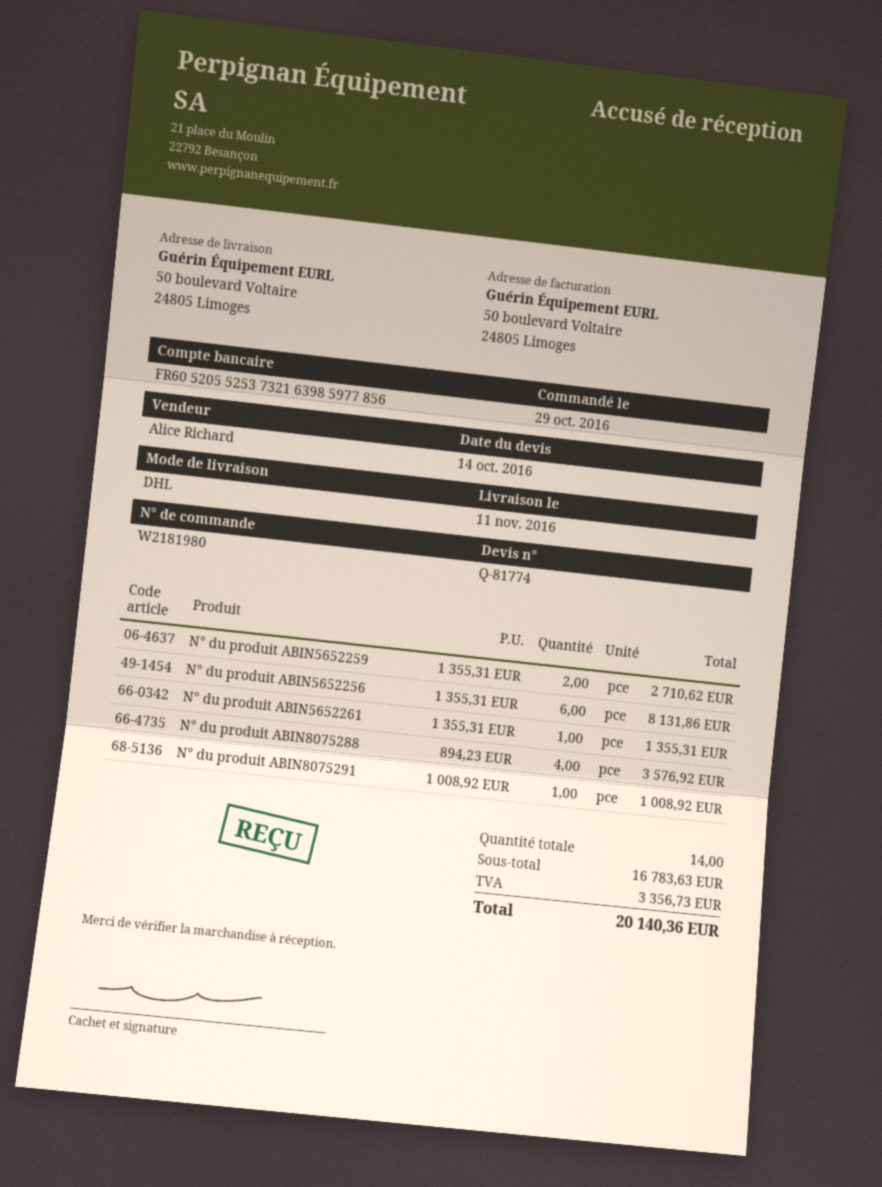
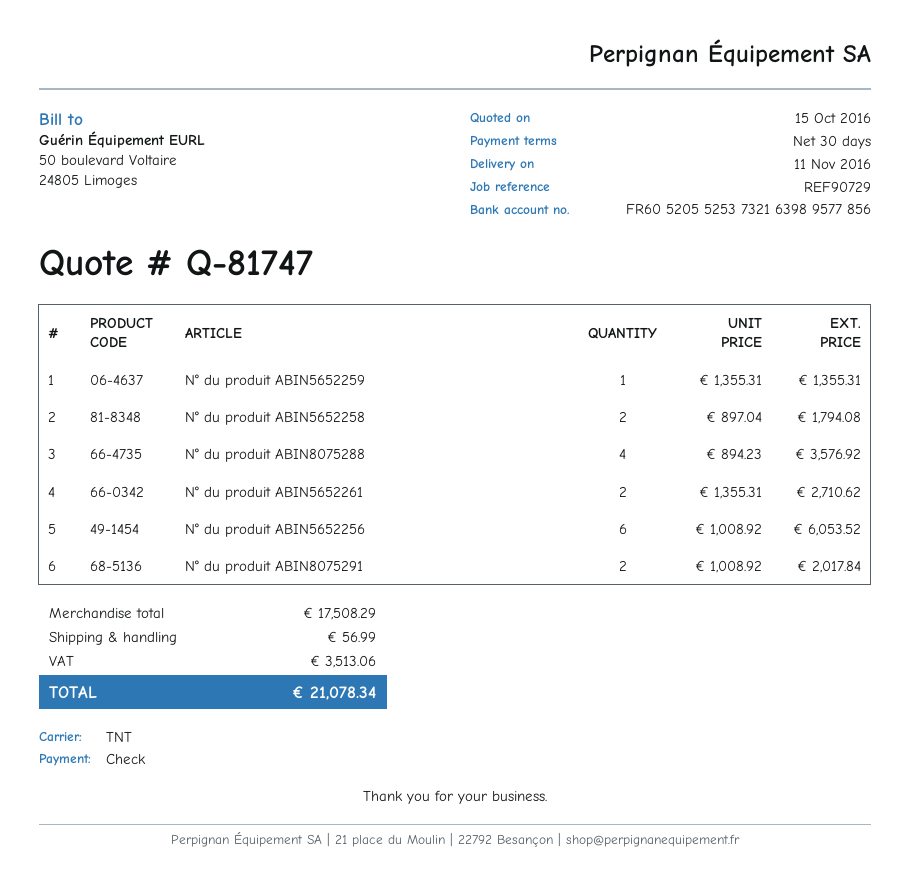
quote number: Q-81774 -> Q-81747
quote date: 2016-10-14 -> 2016-10-15
bank account: FR6052055253732163985977856 -> FR6052055253732163989577856
shipping method: DHL -> TNT
N° du produit ABIN5652259: 2 x 1355.31 = 2710.62 -> 1 x 1355.31 = 1355.31
N° du produit ABIN5652256: 6 x 1355.31 = 8131.86 -> 6 x 1008.92 = 6053.52
N° du produit ABIN5652261: 1 x 1355.31 = 1355.31 -> 2 x 1355.31 = 2710.62
N° du produit ABIN8075291: 1 x 1008.92 = 1008.92 -> 2 x 1008.92 = 2017.84
N° du produit ABIN5652258: none -> 2 x 897.04 = 1794.08
subtotal: 16783.63 -> 17508.29
shipping: none -> 56.99
tax: 3356.73 -> 3513.06
total: 20140.36 -> 21078.34

